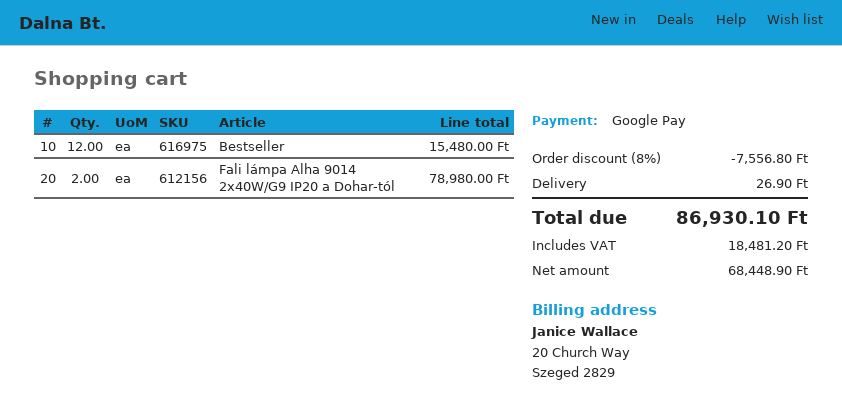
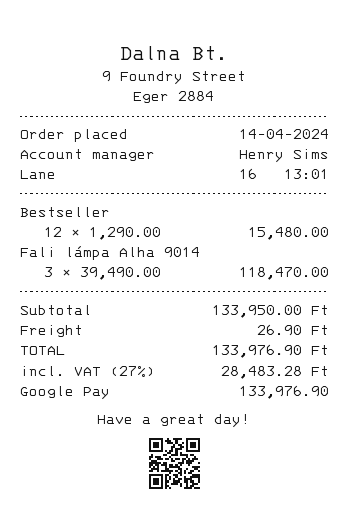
Fali lámpa Alha 9014 2x40W/G9 IP20 a Dohar-tól: 2 for 78980.00 -> 3 for 118470.00
discount: 8% = 7556.80 -> none
tax: 18481.20 -> 28483.28
total: 86930.10 -> 133976.90

